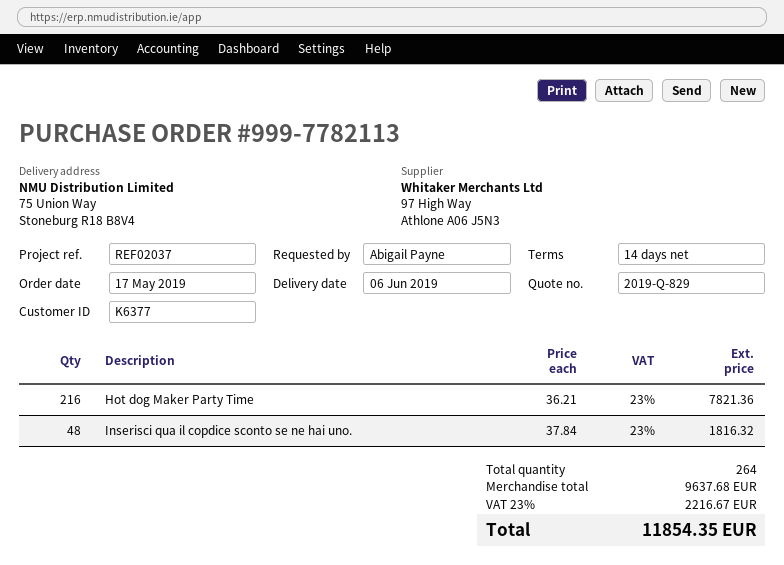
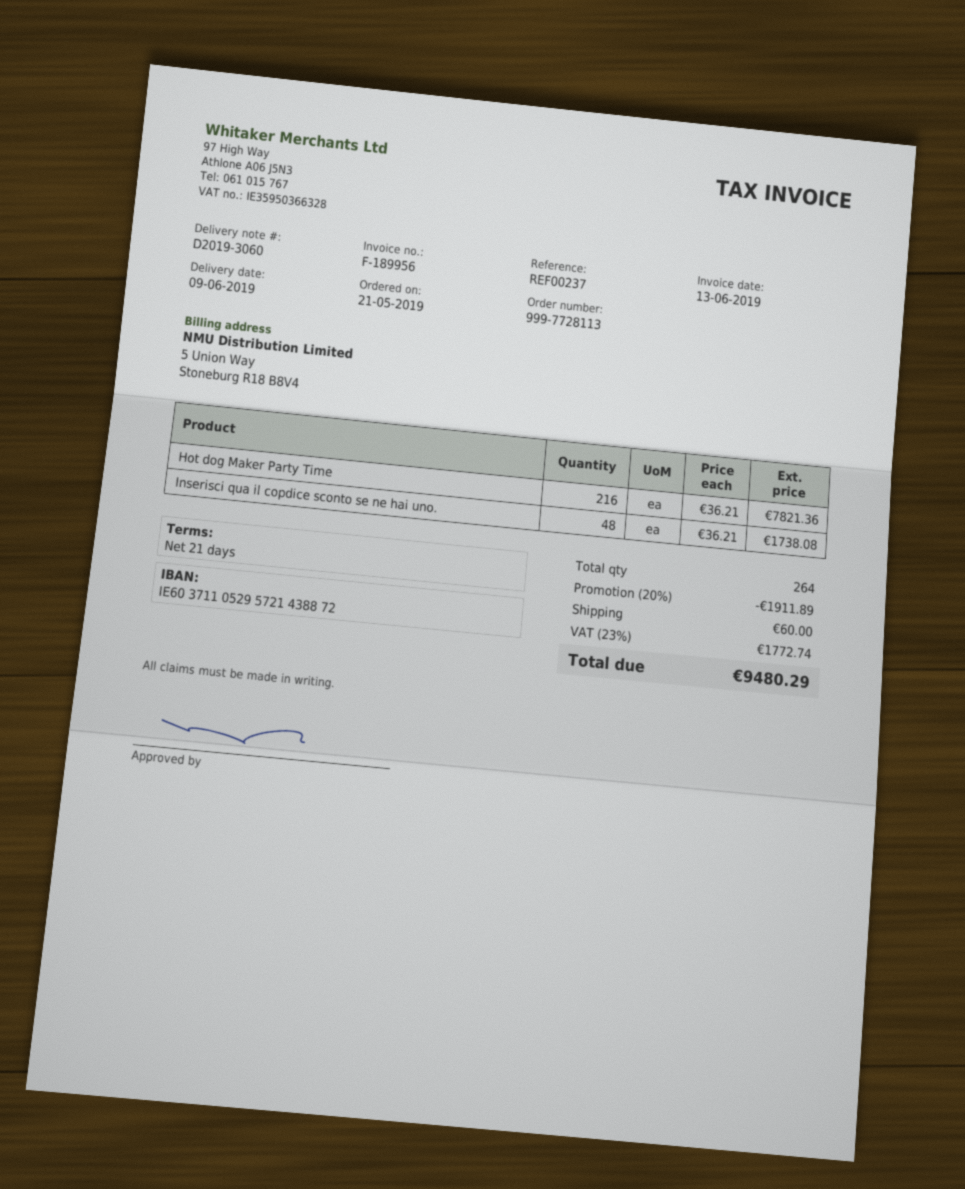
order number: 999-7782113 -> 999-7728113
order date: 2019-05-17 -> 2019-05-21
delivery date: 2019-06-06 -> 2019-06-09
payment terms: 14 days -> 21 days
reference: REF02037 -> REF00237
Inserisci qua il copdice sconto se ne hai uno.: 48 x 37.84 = 1816.32 -> 48 x 36.21 = 1738.08
discount: none -> 20% = 1911.89
shipping: none -> 60.00
tax: 23% = 2216.67 -> 23% = 1772.74
total: 11854.35 -> 9480.29

